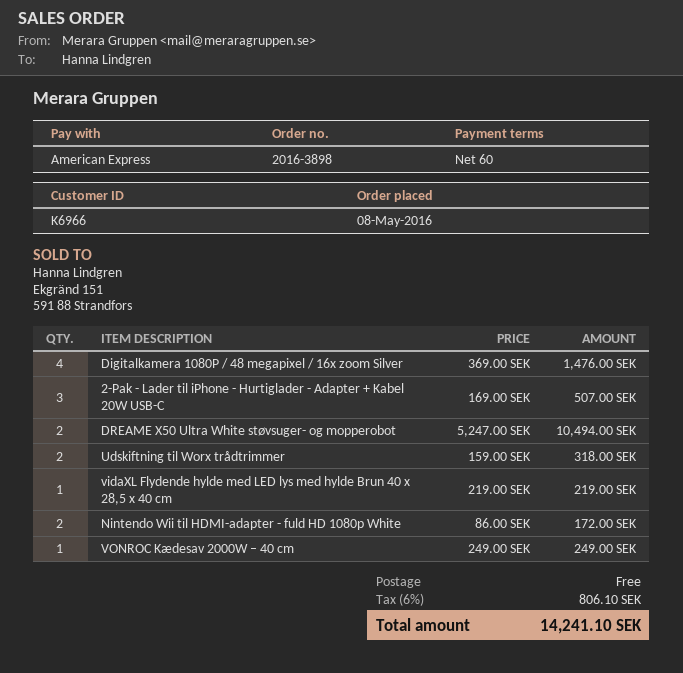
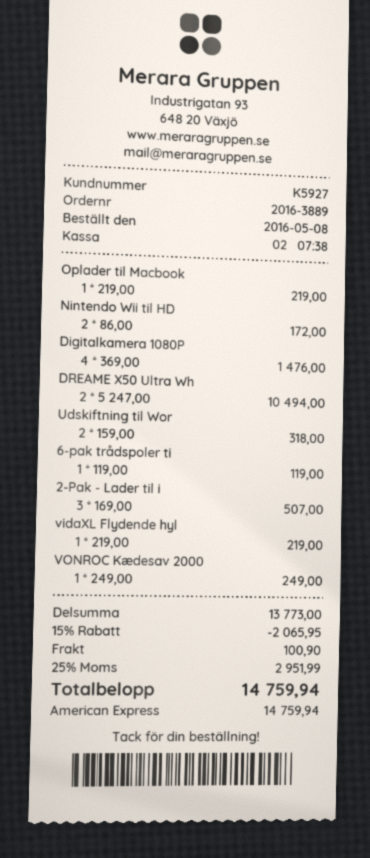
order number: 2016-3898 -> 2016-3889
customer number: K6966 -> K5927
Oplader til Macbook: none -> 1 x 219.00 = 219.00
6-pak trådspoler ti: none -> 1 x 119.00 = 119.00
discount: none -> 15% = 2065.95
shipping: 0.00 -> 100.90
tax: 6% = 806.10 -> 25% = 2951.99
total: 14241.10 -> 14759.94

